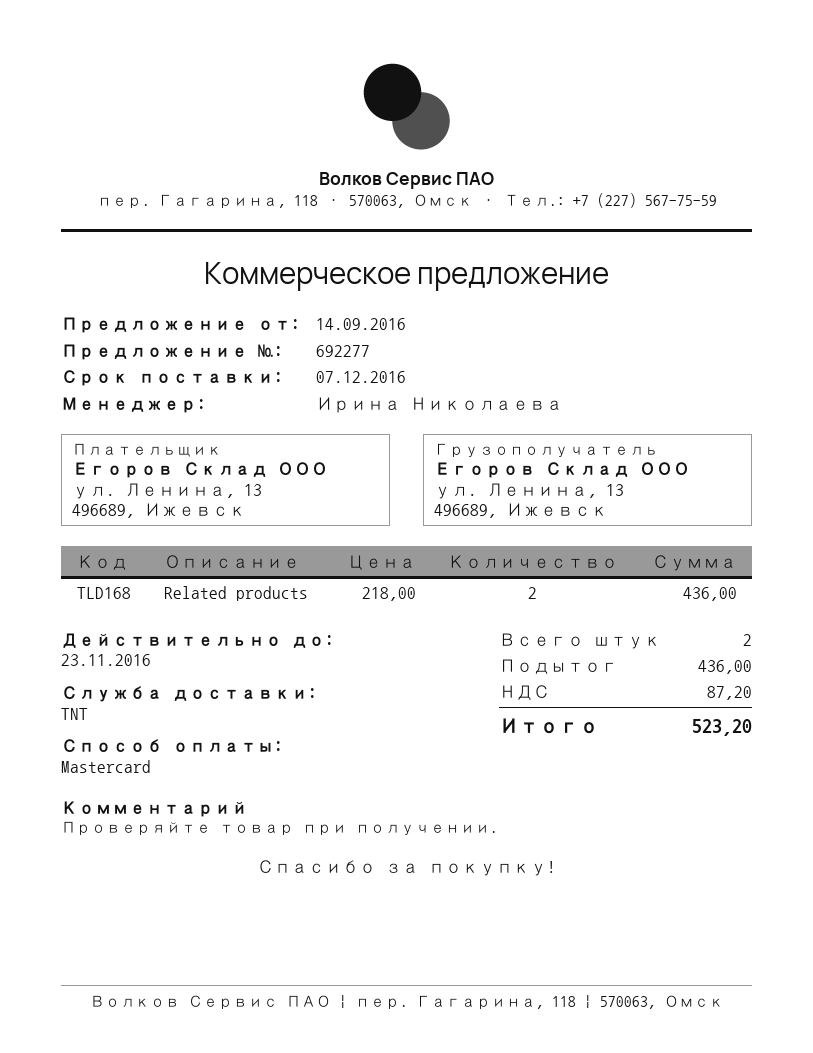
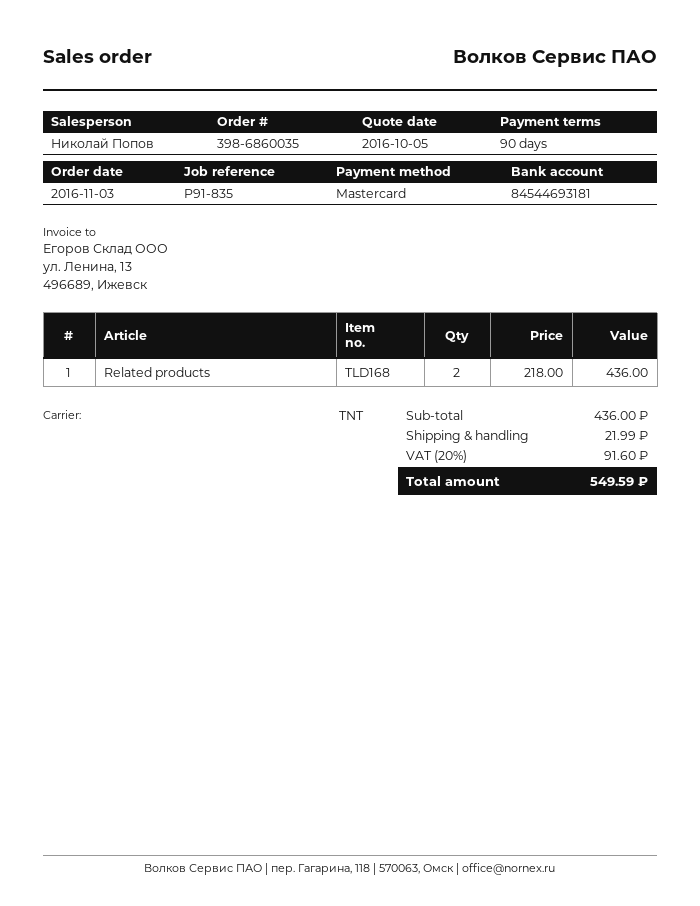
quote date: 2016-09-14 -> 2016-10-05
sales rep: Ирина Николаева -> Николай Попов
shipping: none -> 21.99
tax: 87.20 -> 91.60
total: 523.20 -> 549.59

